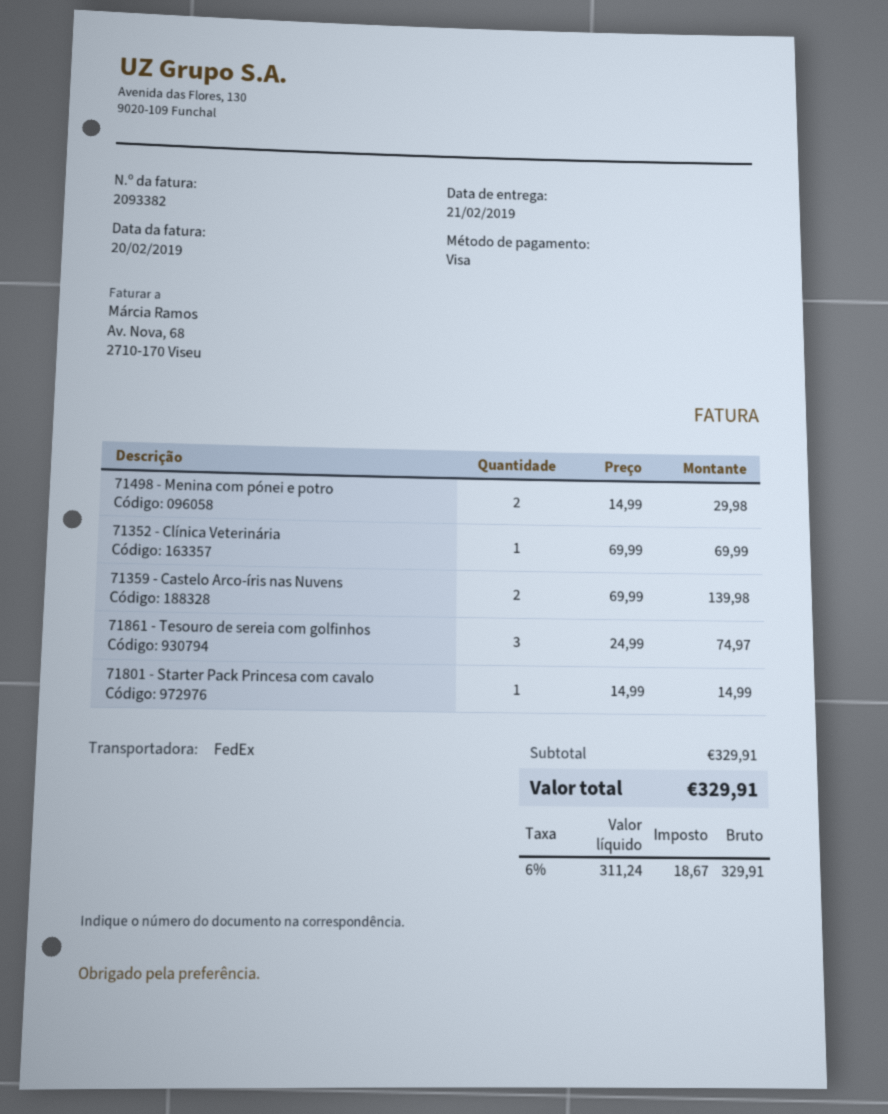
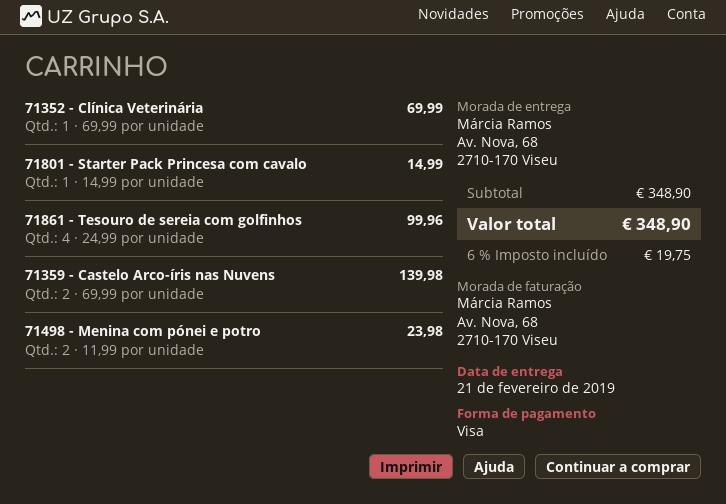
71498 - Menina com pónei e potro: 2 x 14.99 = 29.98 -> 2 x 11.99 = 23.98
71861 - Tesouro de sereia com golfinhos: 3 x 24.99 = 74.97 -> 4 x 24.99 = 99.96
subtotal: 329.91 -> 348.90
tax: 6% = 18.67 -> 6% = 19.75
total: 329.91 -> 348.90

